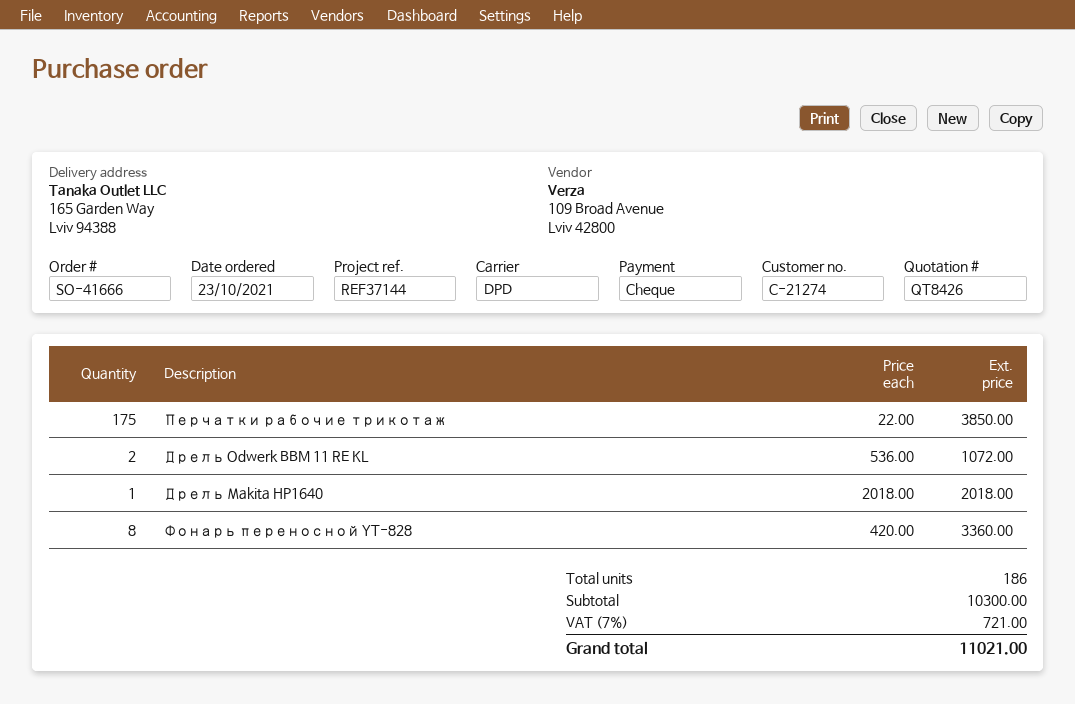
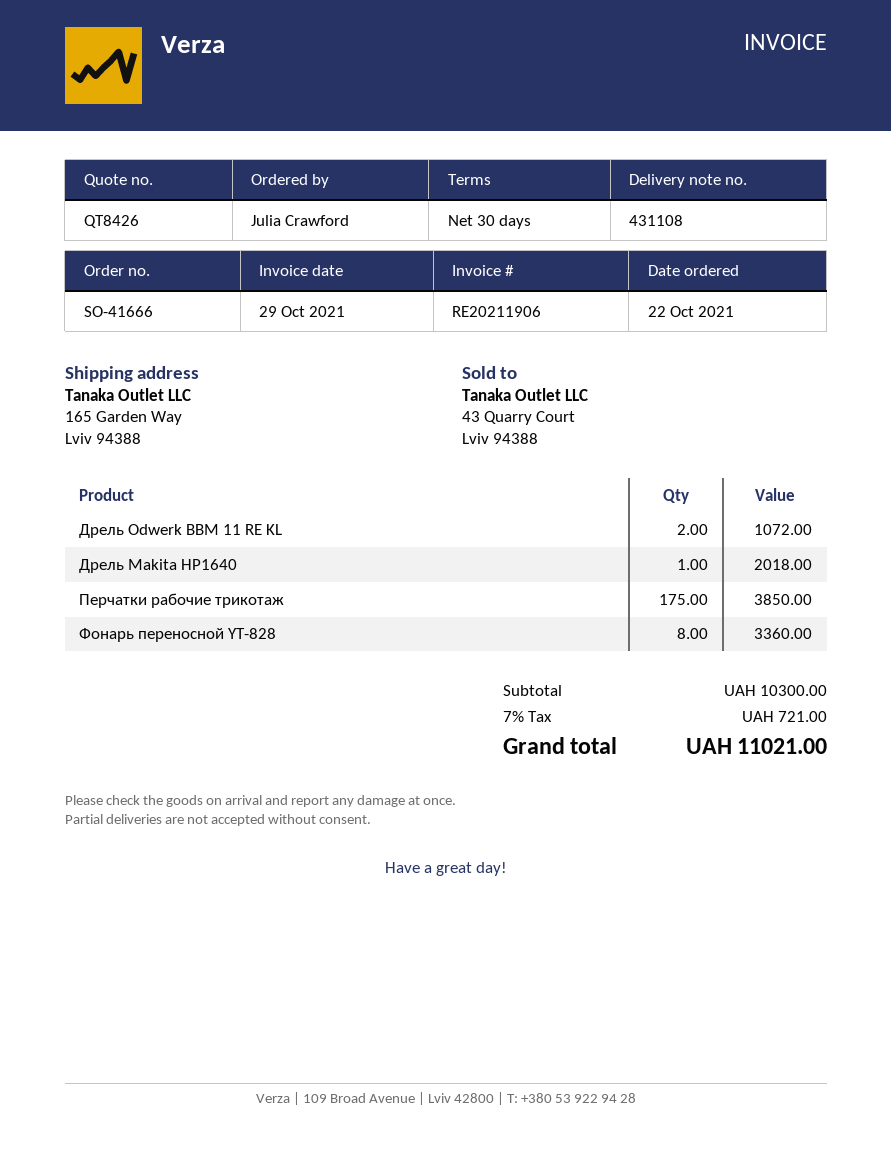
order date: 2021-10-23 -> 2021-10-22

